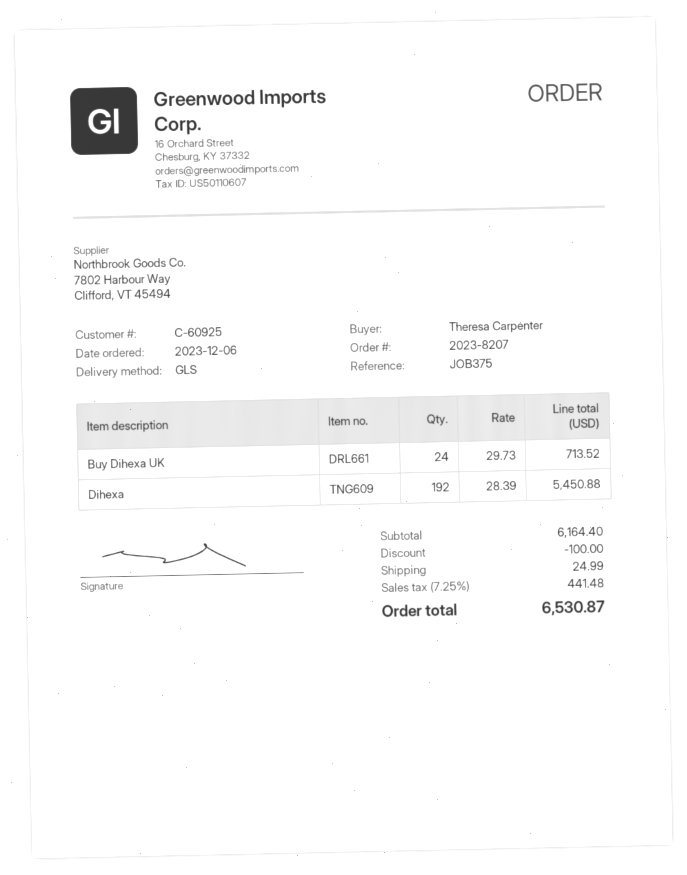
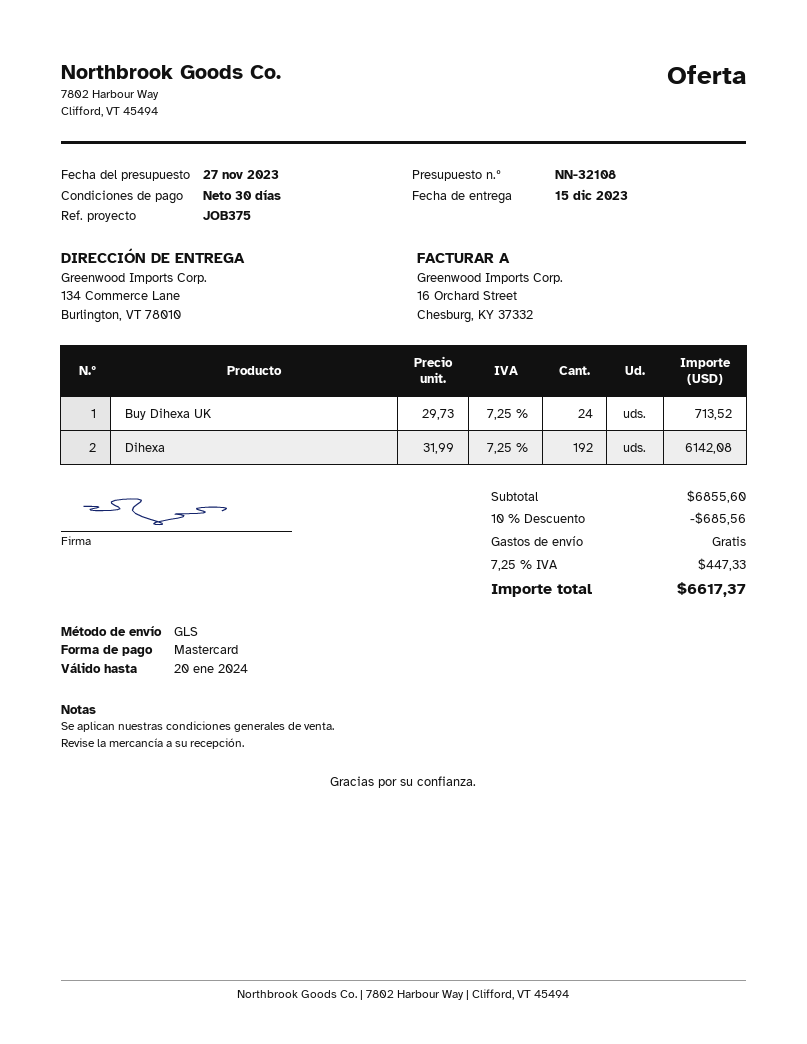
Dihexa: 192 x 28.39 = 5450.88 -> 192 x 31.99 = 6142.08
subtotal: 6164.40 -> 6855.60
discount: 100.00 -> 685.56
shipping: 24.99 -> 0.00
tax: 7.25% = 441.48 -> 7.25% = 447.33
total: 6530.87 -> 6617.37

